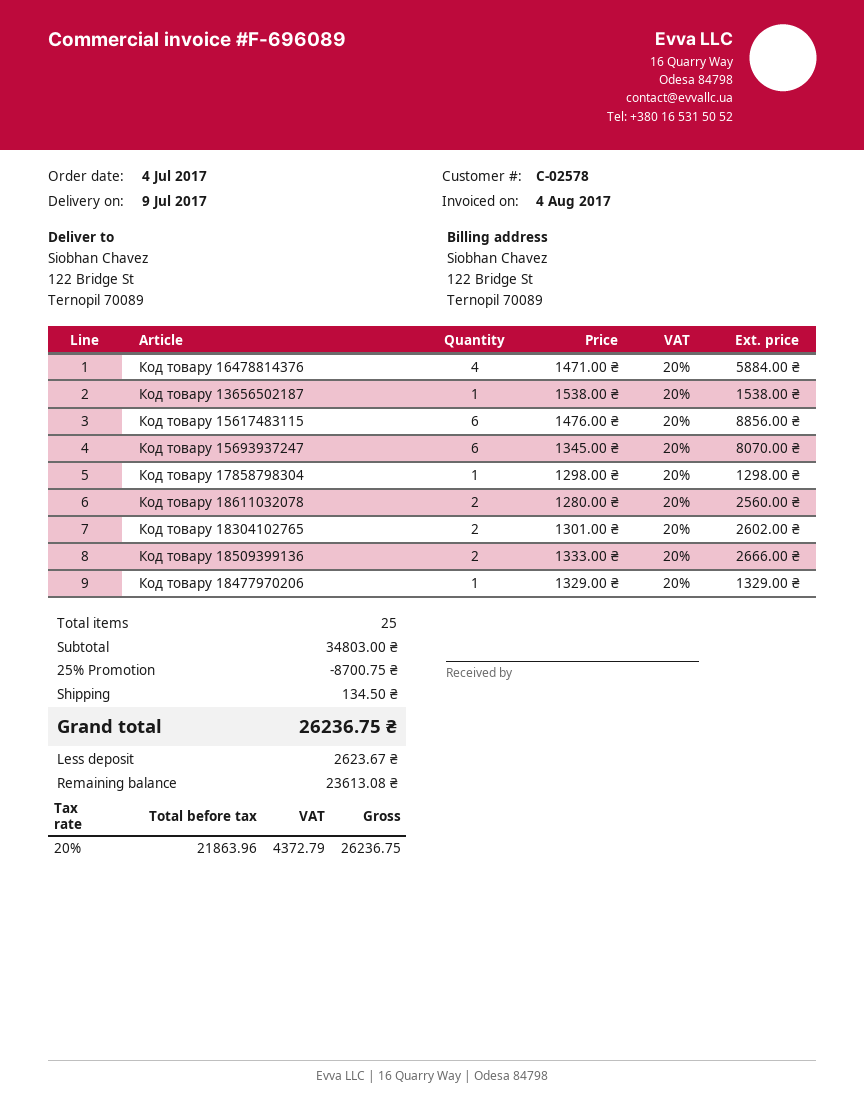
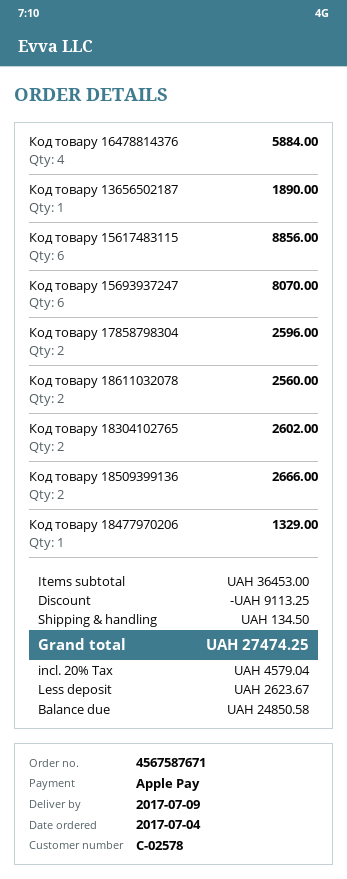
Код товару 13656502187: 1 for 1538.00 -> 1 for 1890.00
Код товару 17858798304: 1 for 1298.00 -> 2 for 2596.00
subtotal: 34803.00 -> 36453.00
discount: 8700.75 -> 9113.25
tax: 20% = 4372.79 -> 20% = 4579.04
total: 26236.75 -> 27474.25
balance: 23613.08 -> 24850.58

